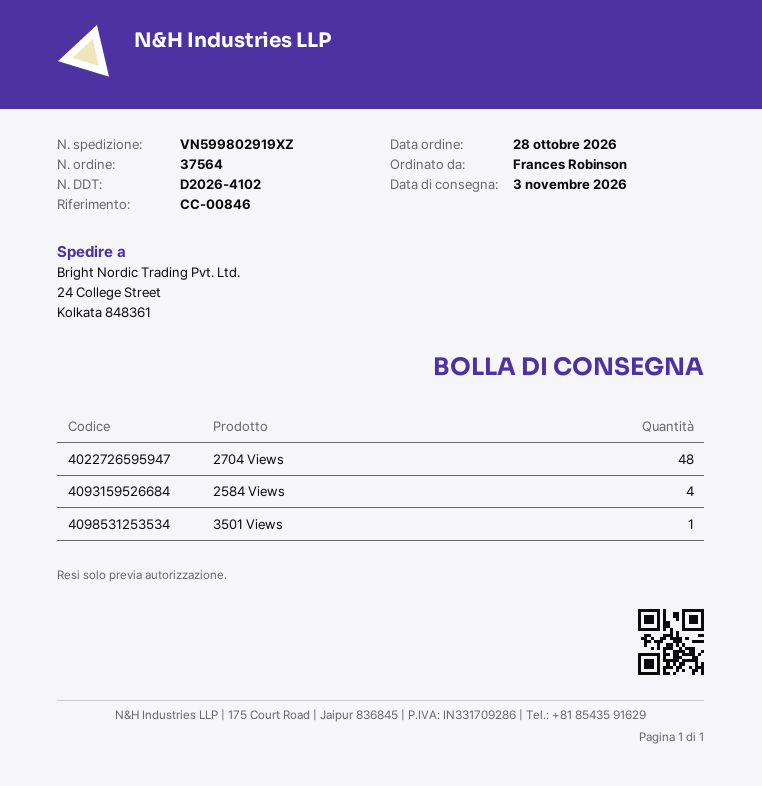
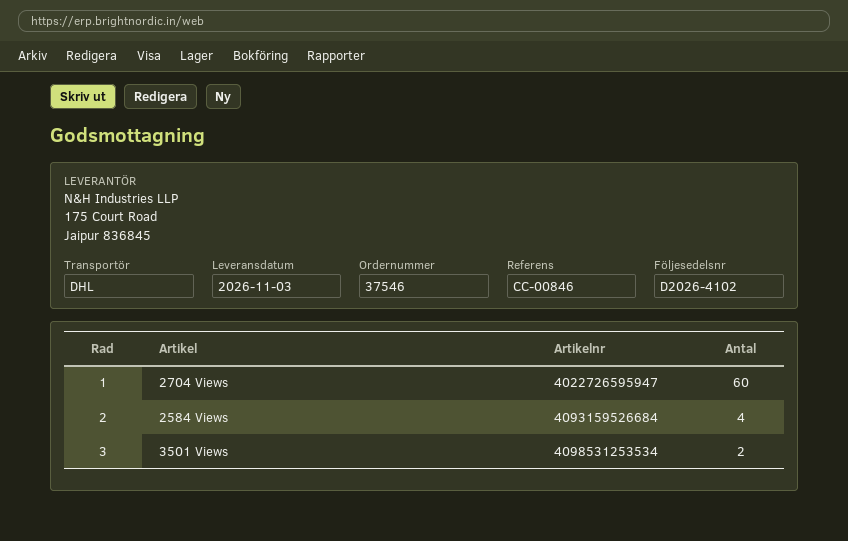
order number: 37564 -> 37546
2704 Views: 48 -> 60
3501 Views: 1 -> 2

